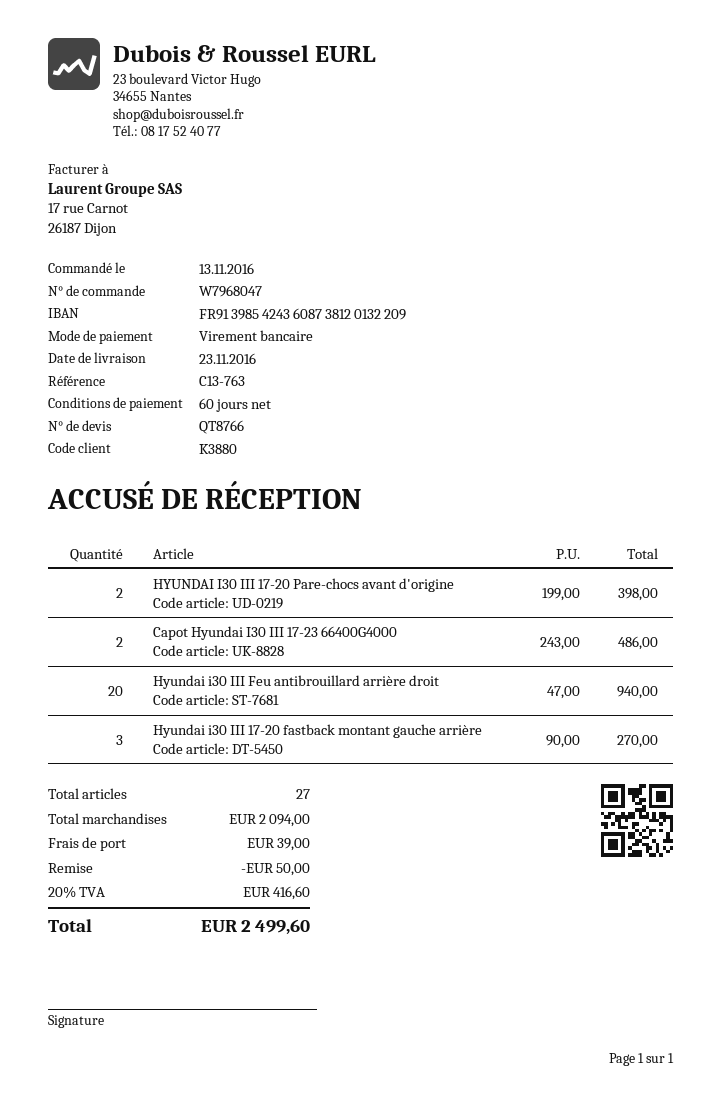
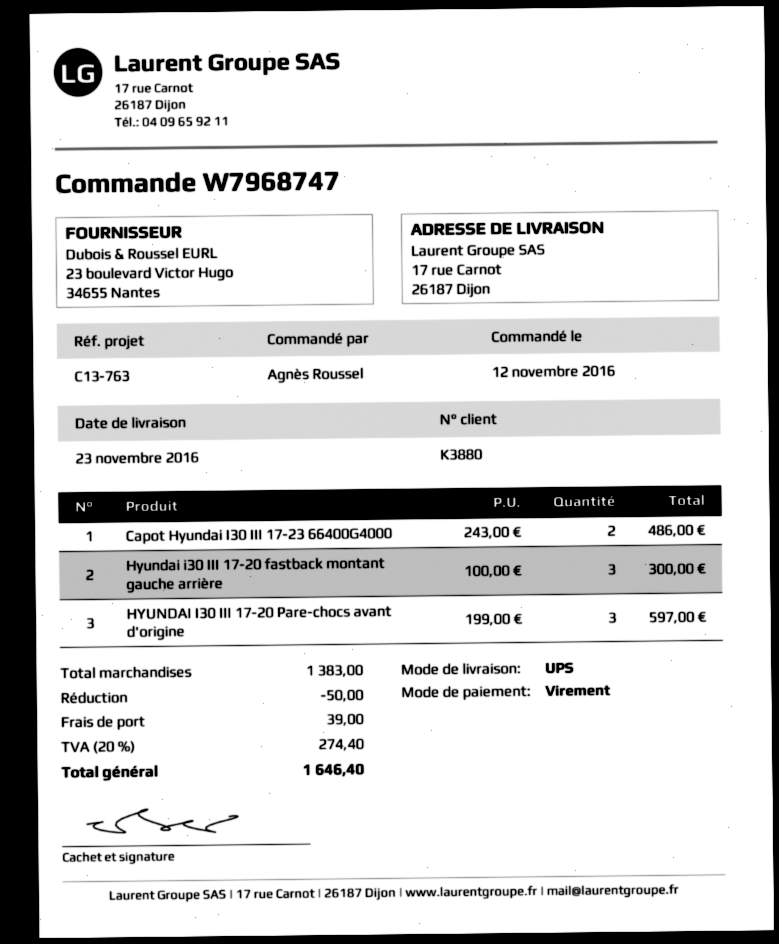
order number: W7968047 -> W7968747
order date: 2016-11-13 -> 2016-11-12
HYUNDAI I30 III 17-20 Pare-chocs avant d'origine: 2 x 199.00 = 398.00 -> 3 x 199.00 = 597.00
Hyundai i30 III Feu antibrouillard arrière droit: 20 x 47.00 = 940.00 -> none
Hyundai i30 III 17-20 fastback montant gauche arrière: 3 x 90.00 = 270.00 -> 3 x 100.00 = 300.00
subtotal: 2094.00 -> 1383.00
tax: 20% = 416.60 -> 20% = 274.40
total: 2499.60 -> 1646.40

